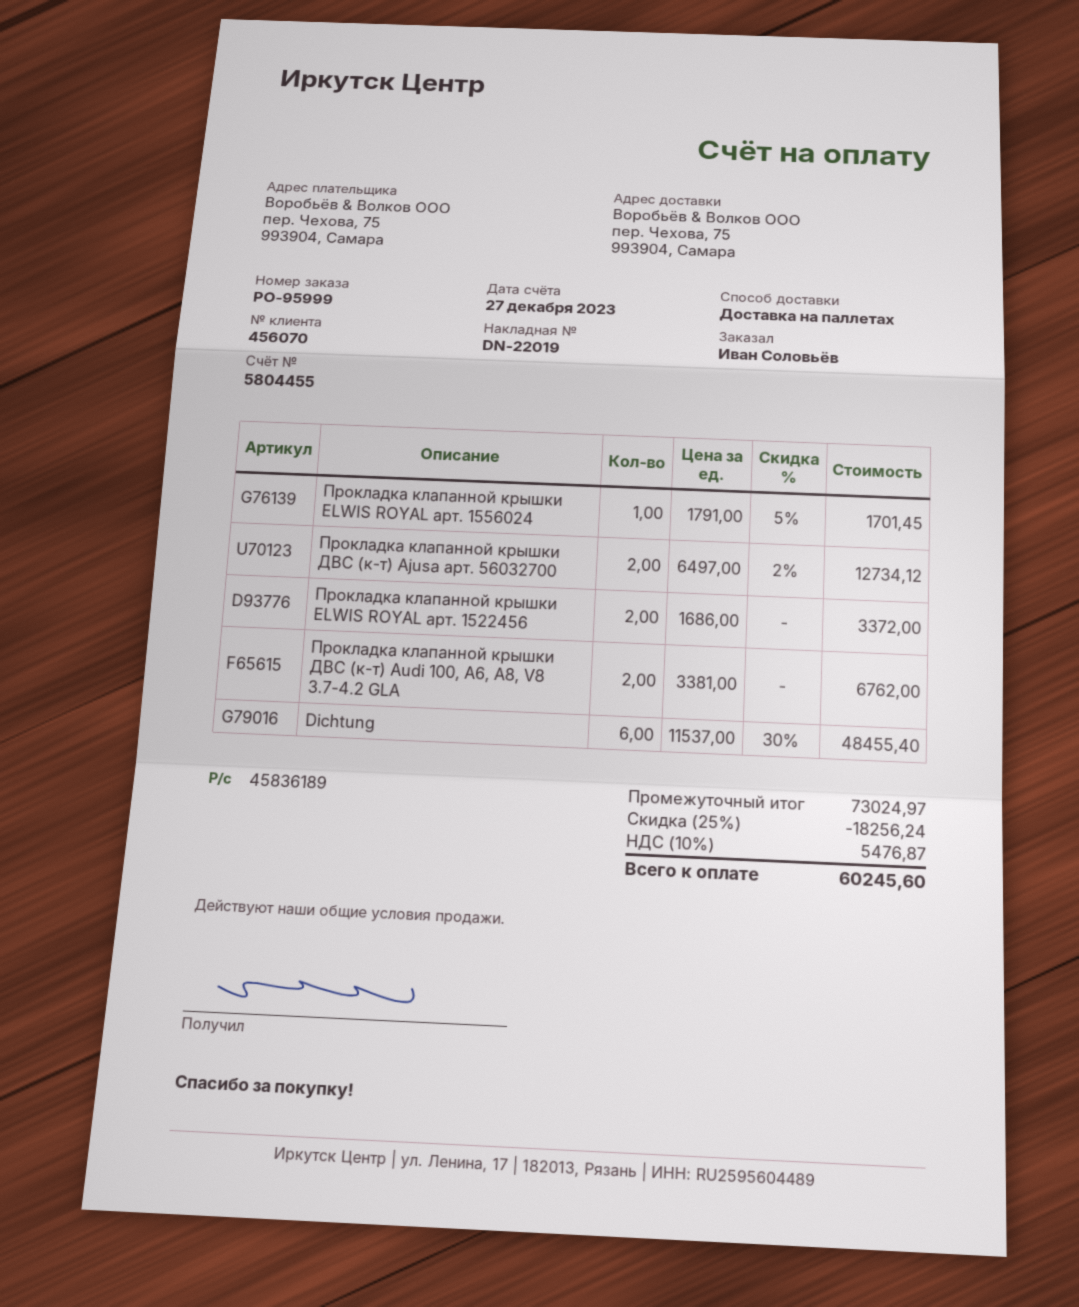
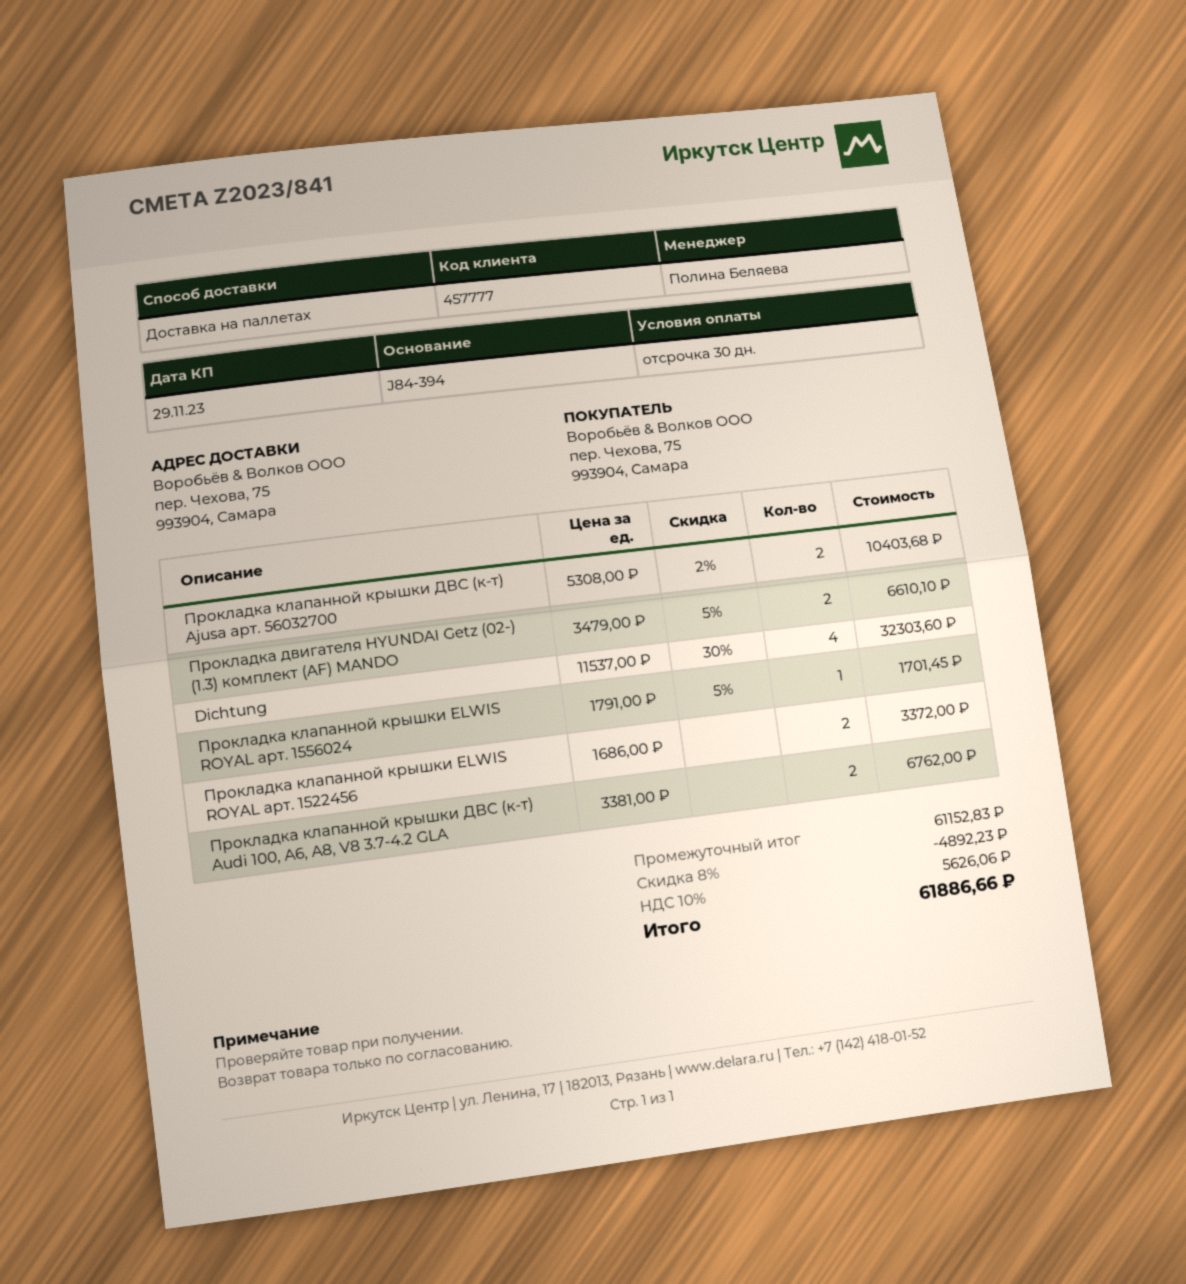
customer number: 456070 -> 457777
Прокладка клапанной крышки ДВС (к-т) Ajusa арт. 56032700: 2 x 6497.00 - 2% = 12734.12 -> 2 x 5308.00 - 2% = 10403.68
Dichtung: 6 x 11537.00 - 30% = 48455.40 -> 4 x 11537.00 - 30% = 32303.60
Прокладка двигателя HYUNDAI Getz (02-) (1.3) комплект (AF) MANDO: none -> 2 x 3479.00 - 5% = 6610.10
subtotal: 73024.97 -> 61152.83
discount: 25% = 18256.24 -> 8% = 4892.23
tax: 10% = 5476.87 -> 10% = 5626.06
total: 60245.60 -> 61886.66

